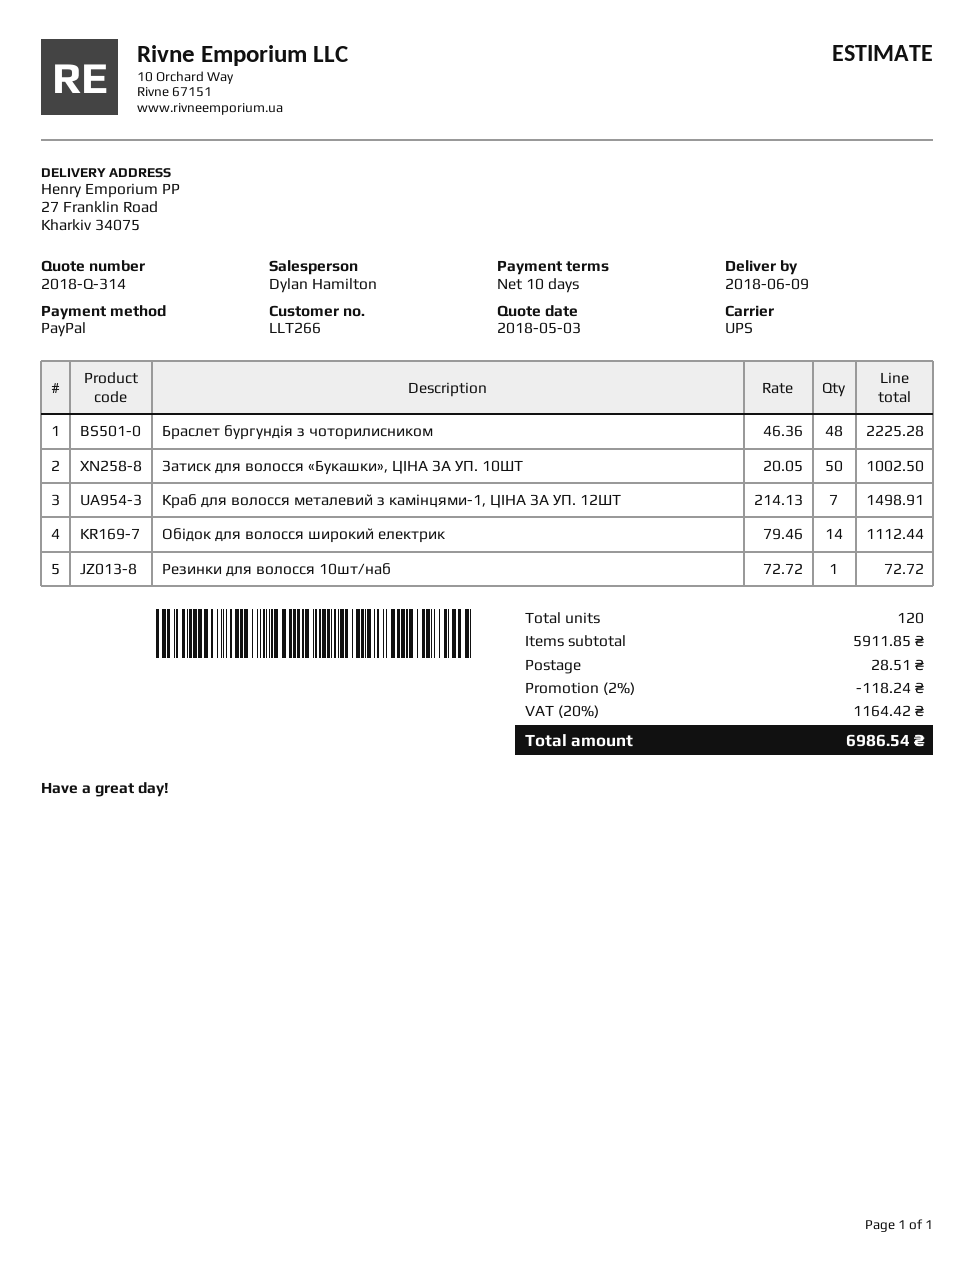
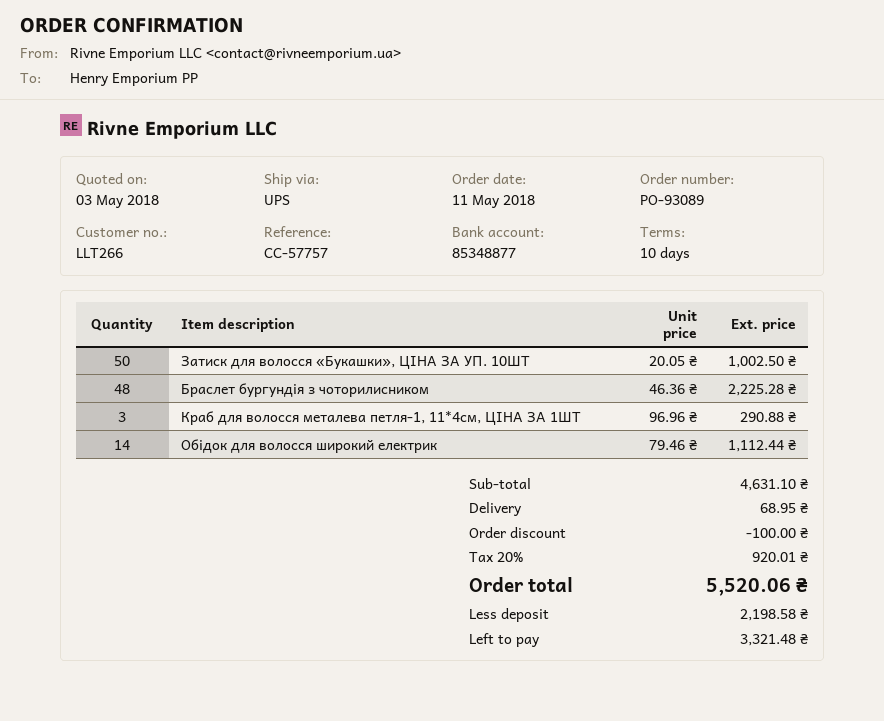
Краб для волосся металевий з камінцями-1, ЦІНА ЗА УП. 12ШТ: 7 x 214.13 = 1498.91 -> none
Резинки для волосся 10шт/наб: 1 x 72.72 = 72.72 -> none
Краб для волосся металева петля-1, 11*4см, ЦІНА ЗА 1ШТ: none -> 3 x 96.96 = 290.88
subtotal: 5911.85 -> 4631.10
discount: 118.24 -> 100.00
shipping: 28.51 -> 68.95
tax: 20% = 1164.42 -> 20% = 920.01
total: 6986.54 -> 5520.06

